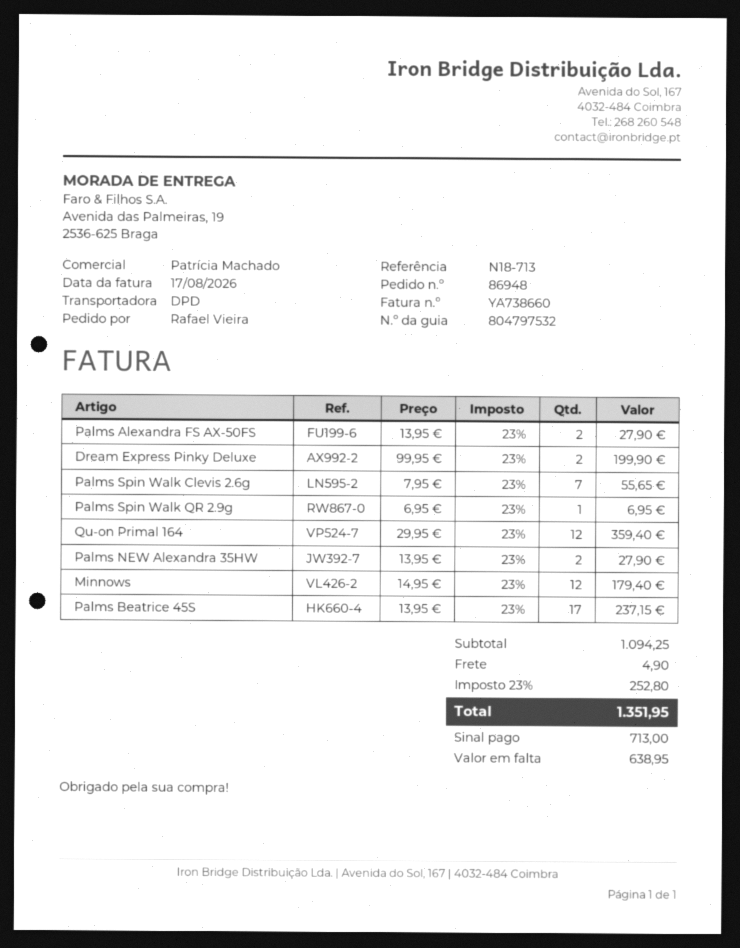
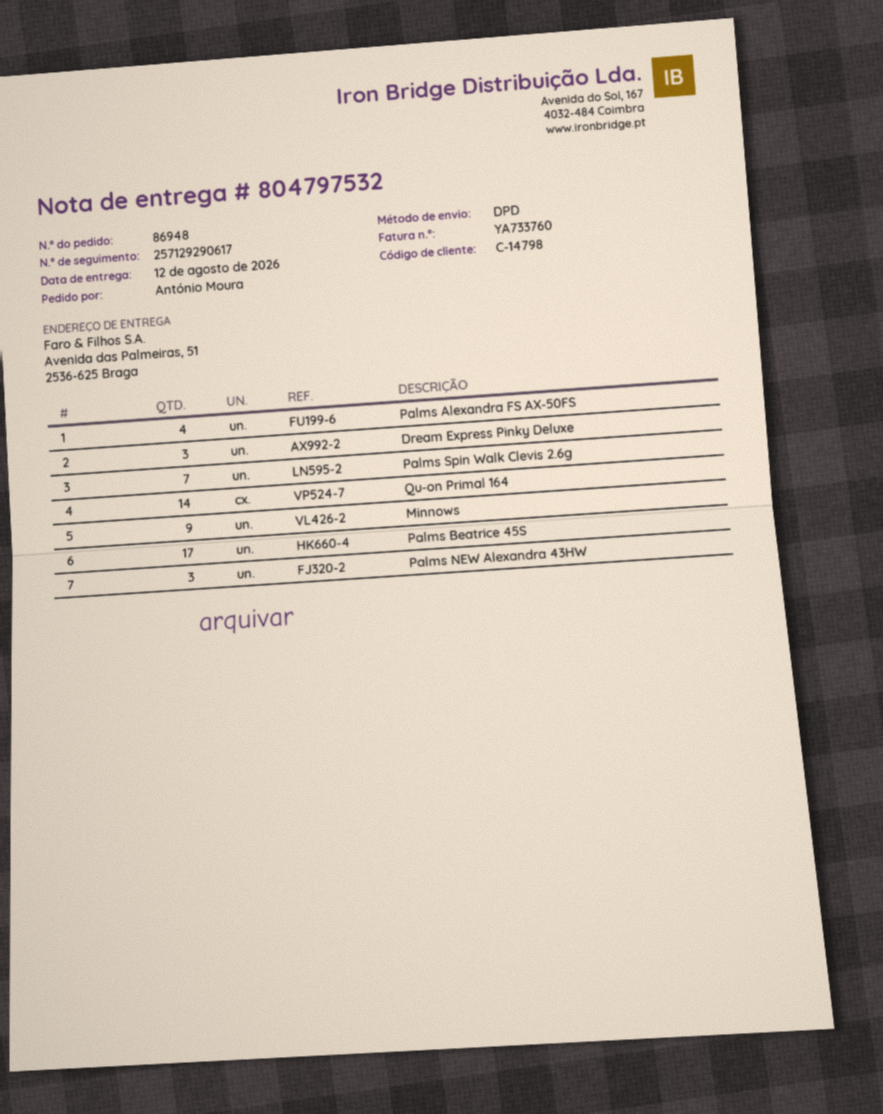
invoice number: YA738660 -> YA733760
ordered by: Rafael Vieira -> António Moura
ship to: Avenida das Palmeiras, 19, 2536-625 Braga -> Avenida das Palmeiras, 51, 2536-625 Braga
Palms Alexandra FS AX-50FS: 2 -> 4
Dream Express Pinky Deluxe: 2 -> 3
Palms Spin Walk QR 2.9g: 1 -> none
Qu-on Primal 164: 12 -> 14
Palms NEW Alexandra 35HW: 2 -> none
Minnows: 12 -> 9
Palms NEW Alexandra 43HW: none -> 3

